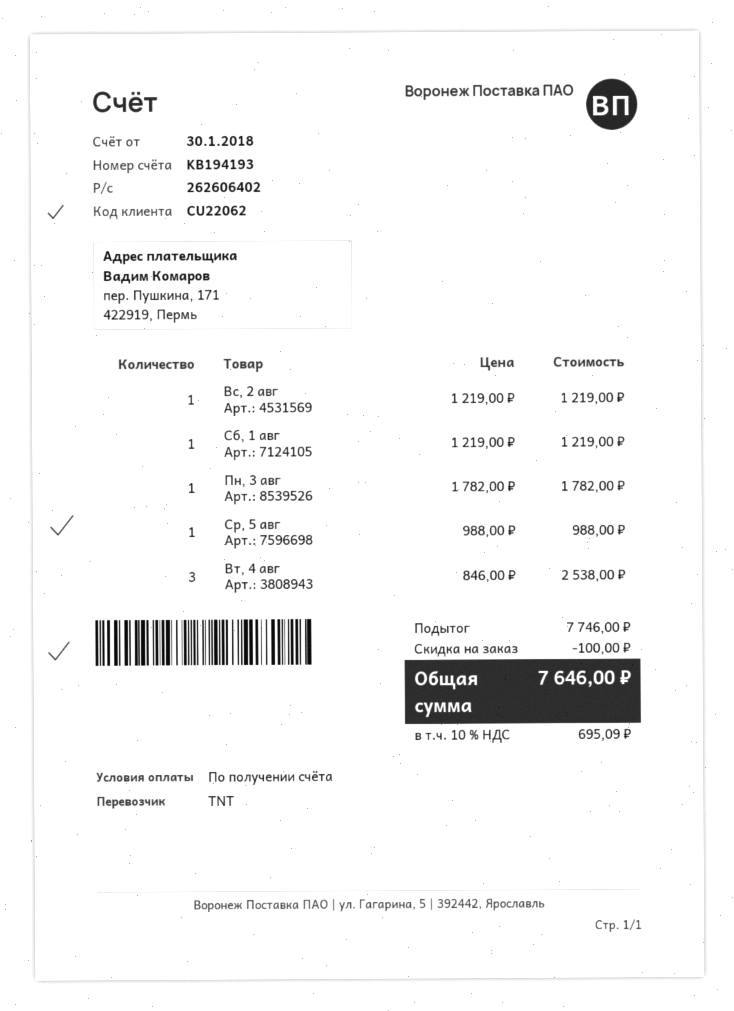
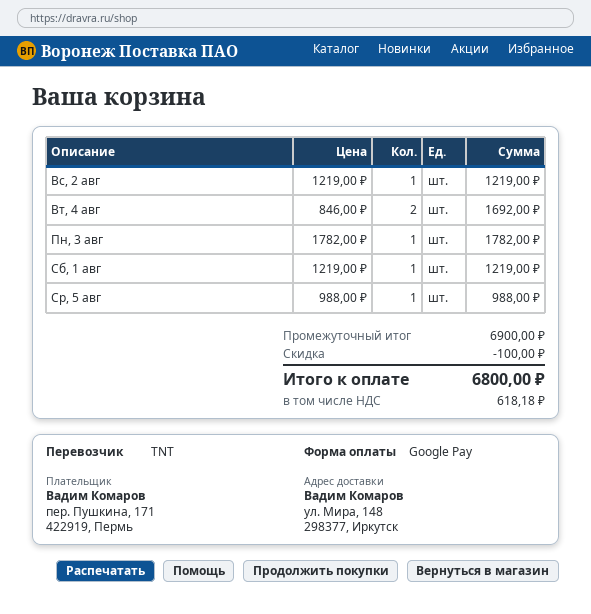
Вт, 4 авг: 3 x 846.00 = 2538.00 -> 2 x 846.00 = 1692.00
subtotal: 7746.00 -> 6900.00
tax: 695.09 -> 618.18
total: 7646.00 -> 6800.00

